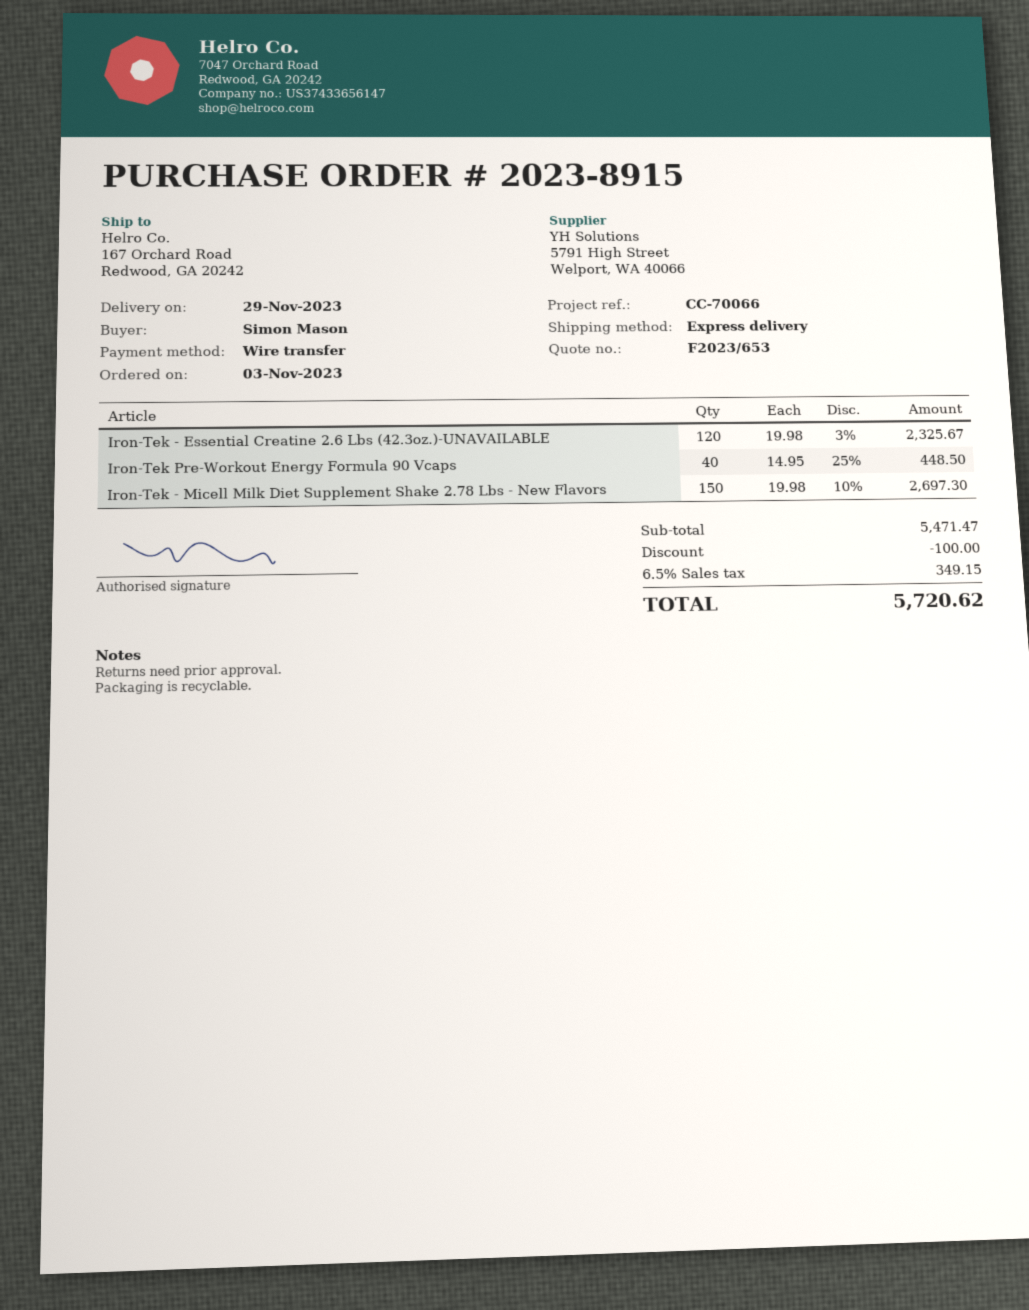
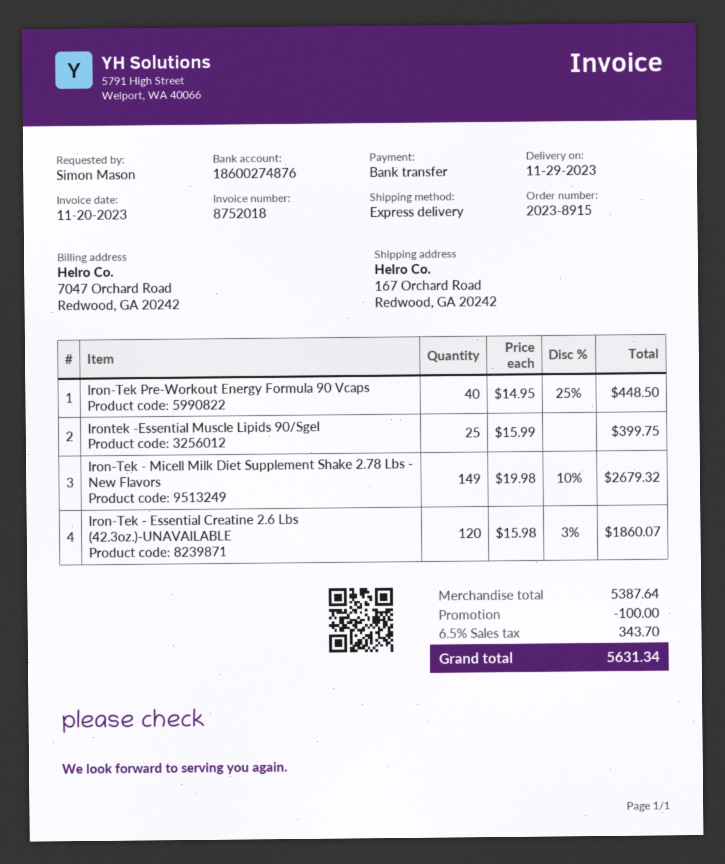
Iron-Tek - Essential Creatine 2.6 Lbs (42.3oz.)-UNAVAILABLE: 120 x 19.98 - 3% = 2325.67 -> 120 x 15.98 - 3% = 1860.07
Iron-Tek - Micell Milk Diet Supplement Shake 2.78 Lbs - New Flavors: 150 x 19.98 - 10% = 2697.30 -> 149 x 19.98 - 10% = 2679.32
Irontek -Essential Muscle Lipids 90/Sgel: none -> 25 x 15.99 = 399.75
subtotal: 5471.47 -> 5387.64
tax: 6.5% = 349.15 -> 6.5% = 343.70
total: 5720.62 -> 5631.34

